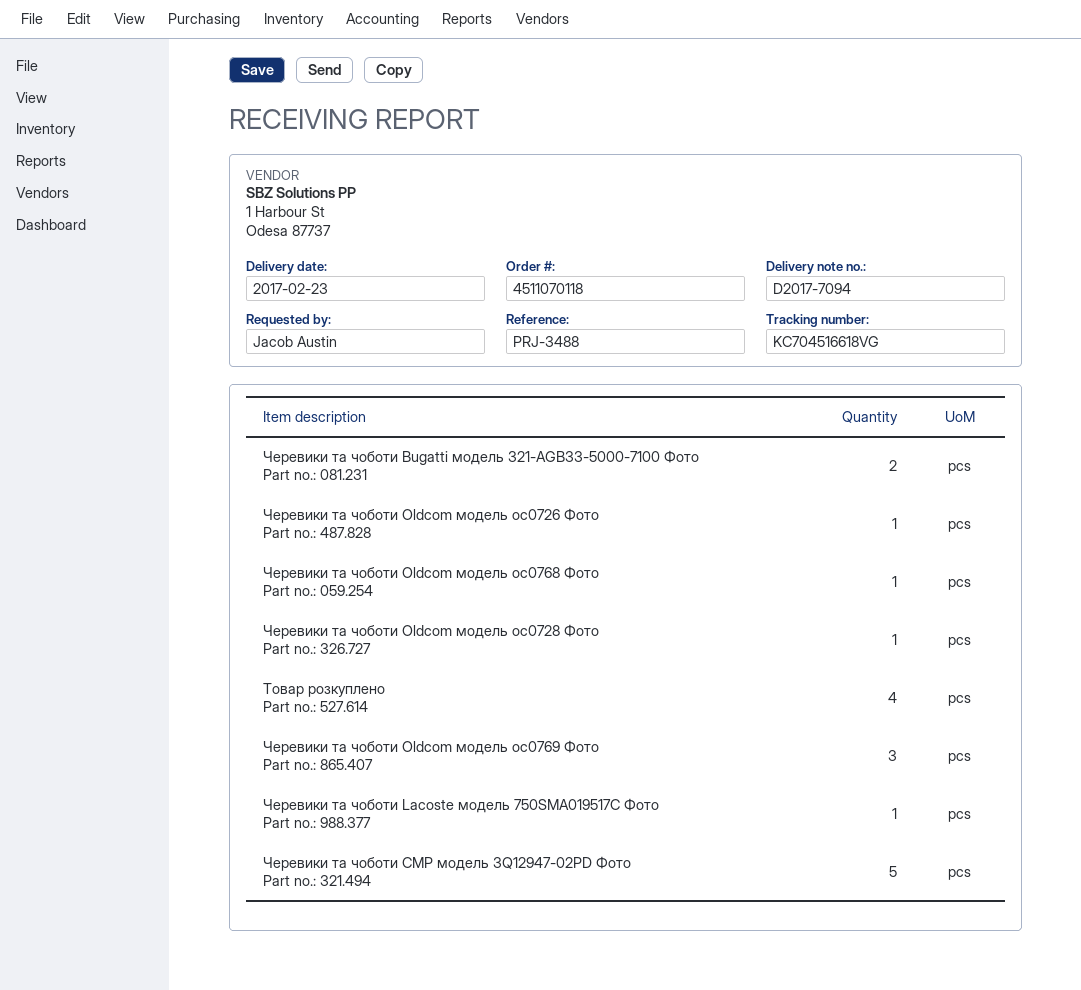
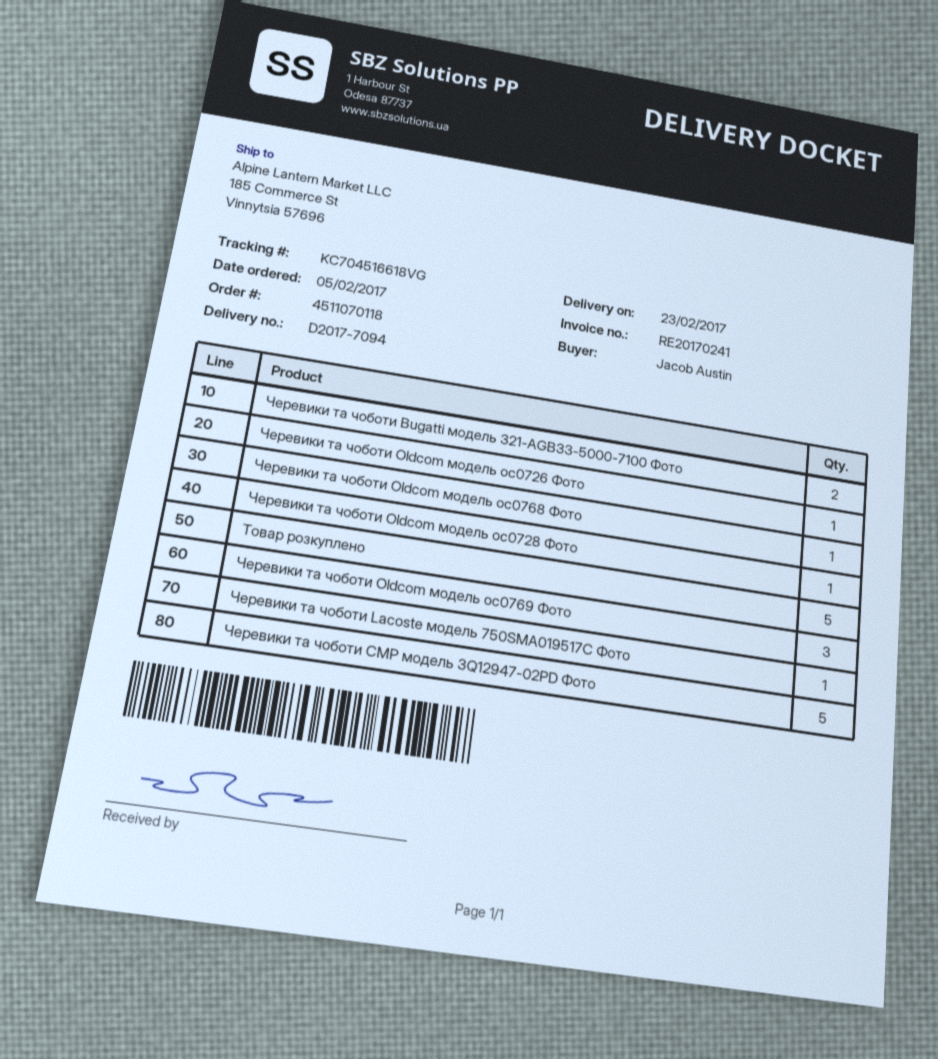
Товар розкуплено: 4 -> 5

